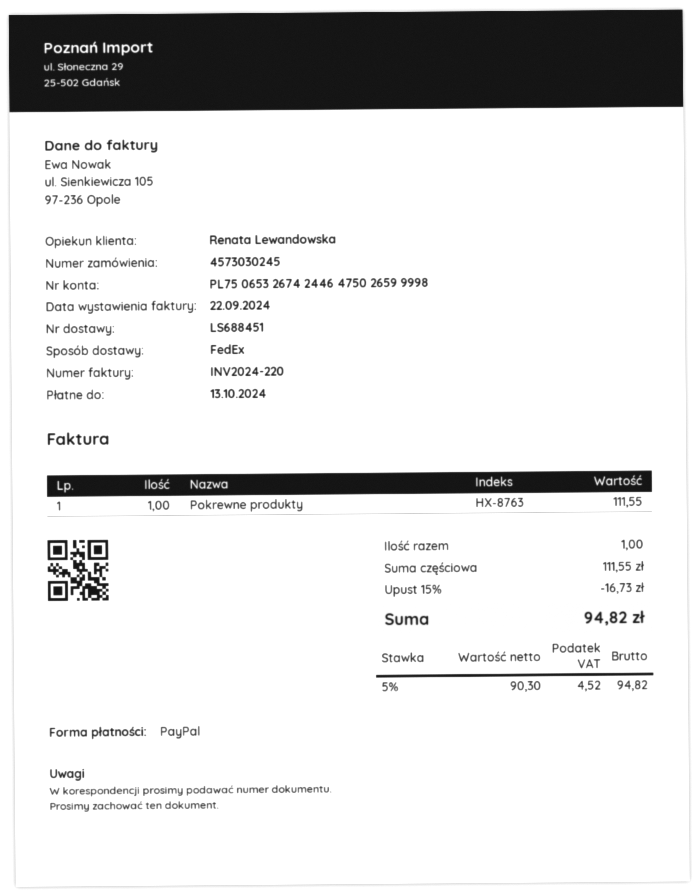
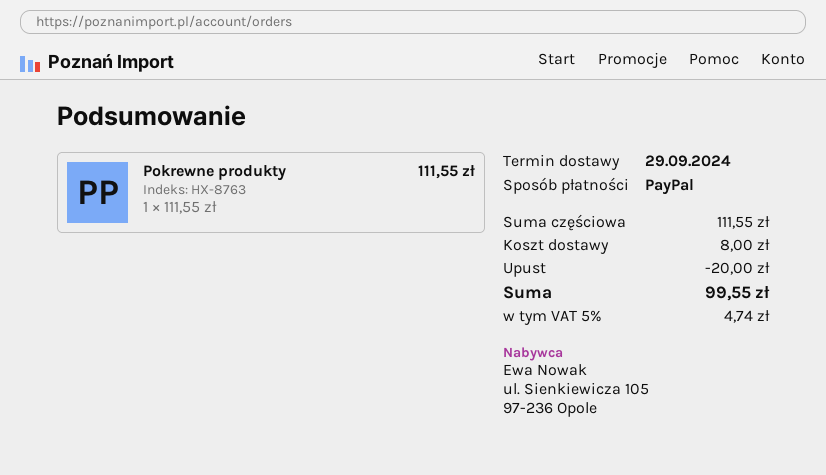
discount: 16.73 -> 20.00
shipping: none -> 8.00
tax: 5% = 4.52 -> 5% = 4.74
total: 94.82 -> 99.55

